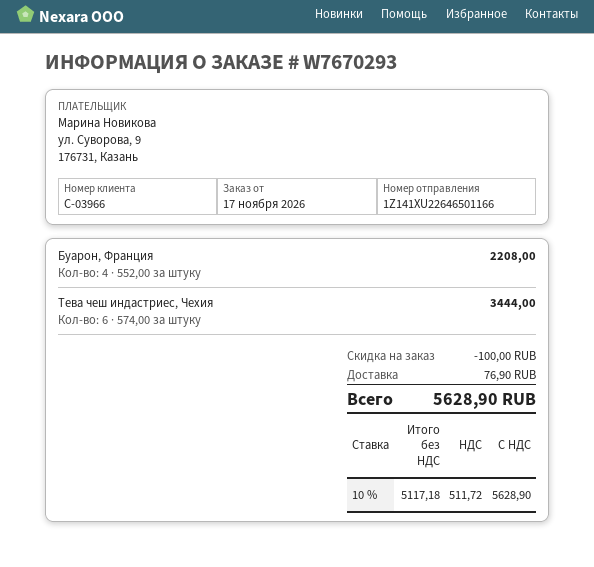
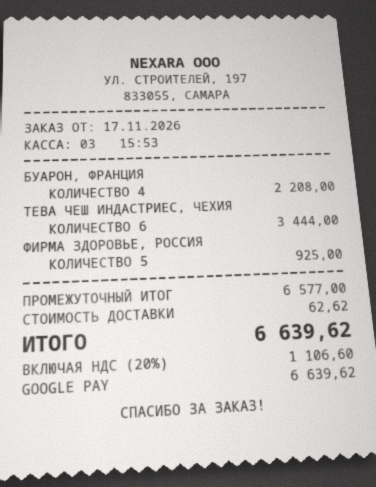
ФИРМА ЗДОРОВЬЕ, РОССИЯ: none -> 5 for 925.00
discount: 100.00 -> none
shipping: 76.90 -> 62.62
tax: 10% = 511.72 -> 20% = 1106.60
total: 5628.90 -> 6639.62

